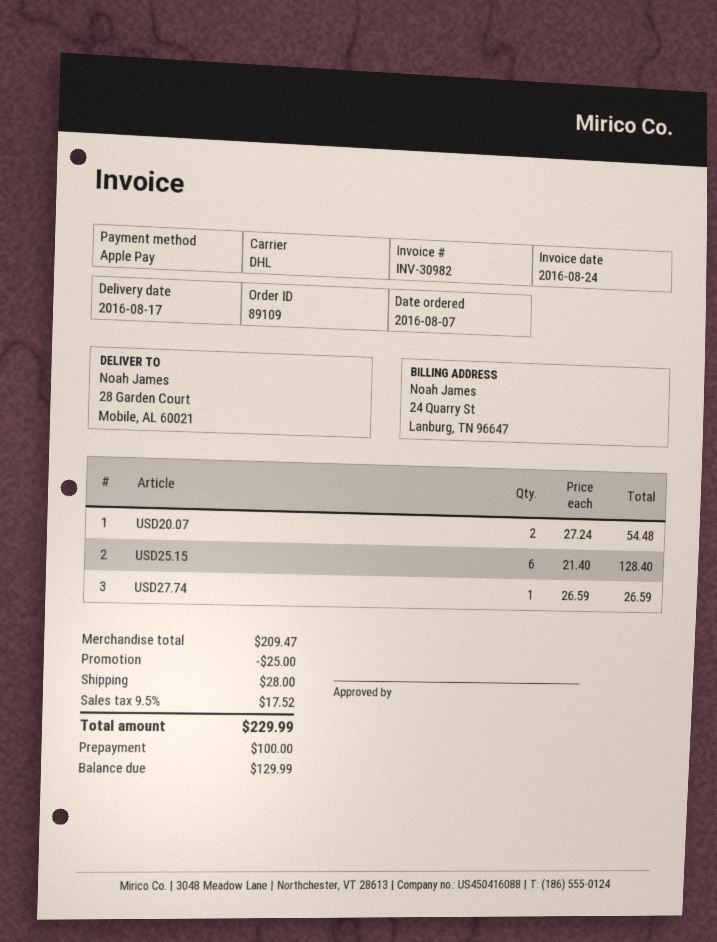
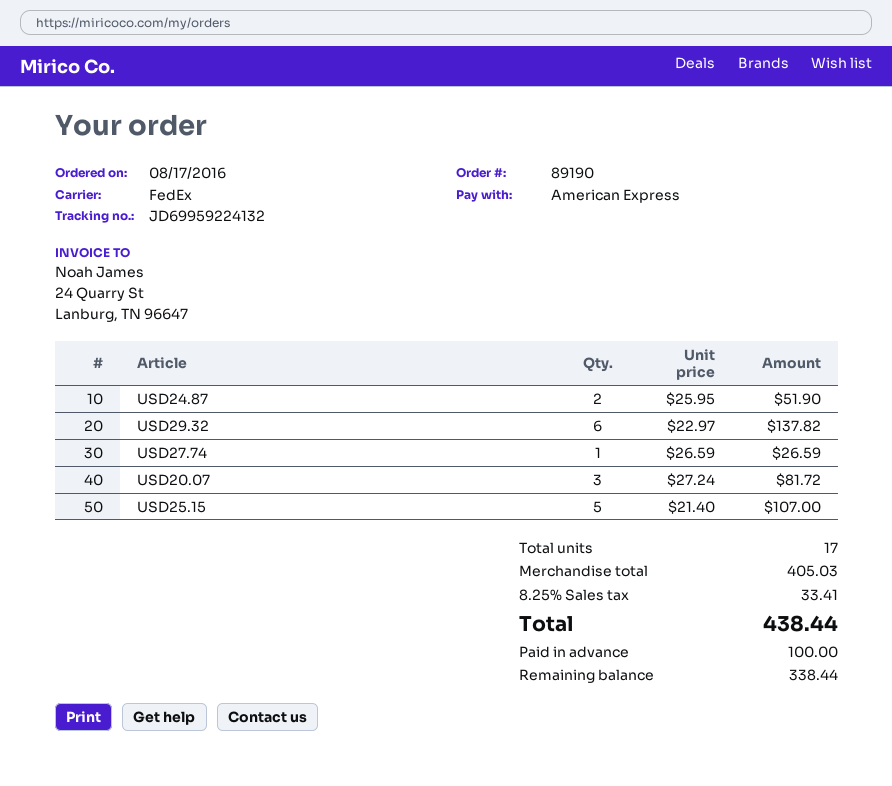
order number: 89109 -> 89190
order date: 2016-08-07 -> 2016-08-17
payment method: Apple Pay -> American Express
shipping method: DHL -> FedEx
USD20.07: 2 x 27.24 = 54.48 -> 3 x 27.24 = 81.72
USD25.15: 6 x 21.40 = 128.40 -> 5 x 21.40 = 107.00
USD24.87: none -> 2 x 25.95 = 51.90
USD29.32: none -> 6 x 22.97 = 137.82
subtotal: 209.47 -> 405.03
discount: 25.00 -> none
shipping: 28.00 -> none
tax: 9.5% = 17.52 -> 8.25% = 33.41
total: 229.99 -> 438.44
balance: 129.99 -> 338.44

